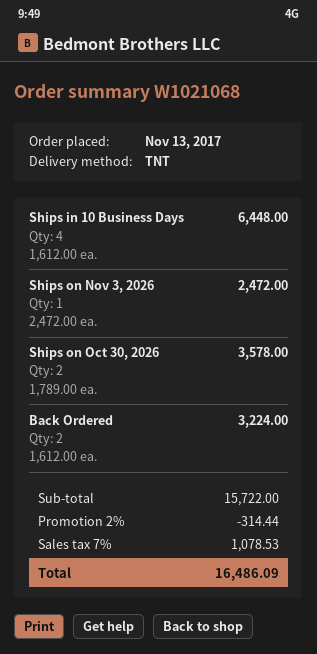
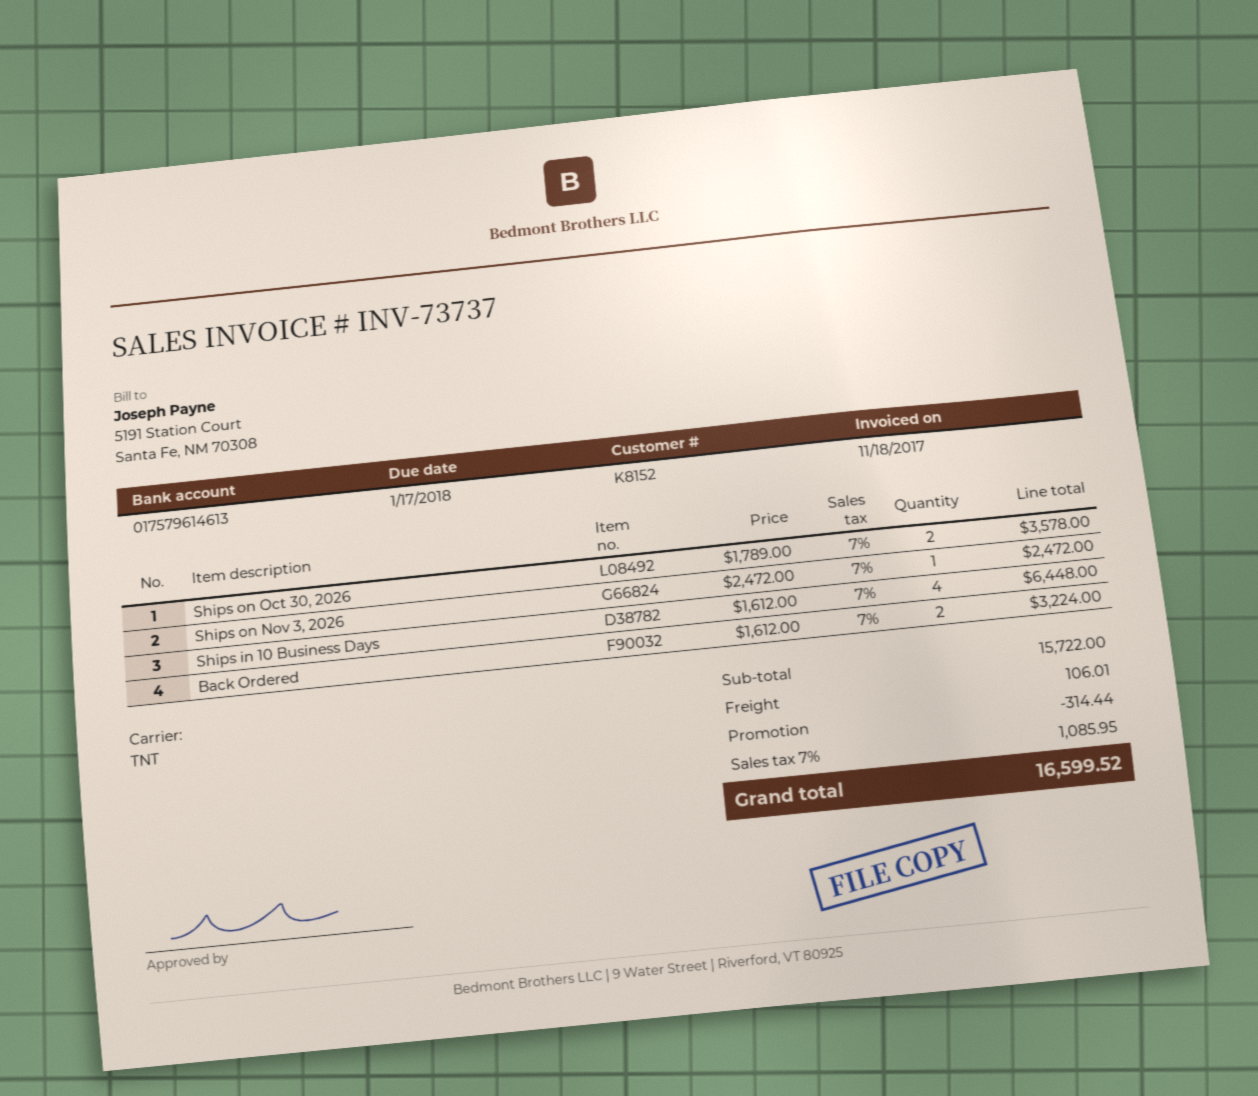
shipping: none -> 106.01
tax: 7% = 1078.53 -> 7% = 1085.95
total: 16486.09 -> 16599.52

